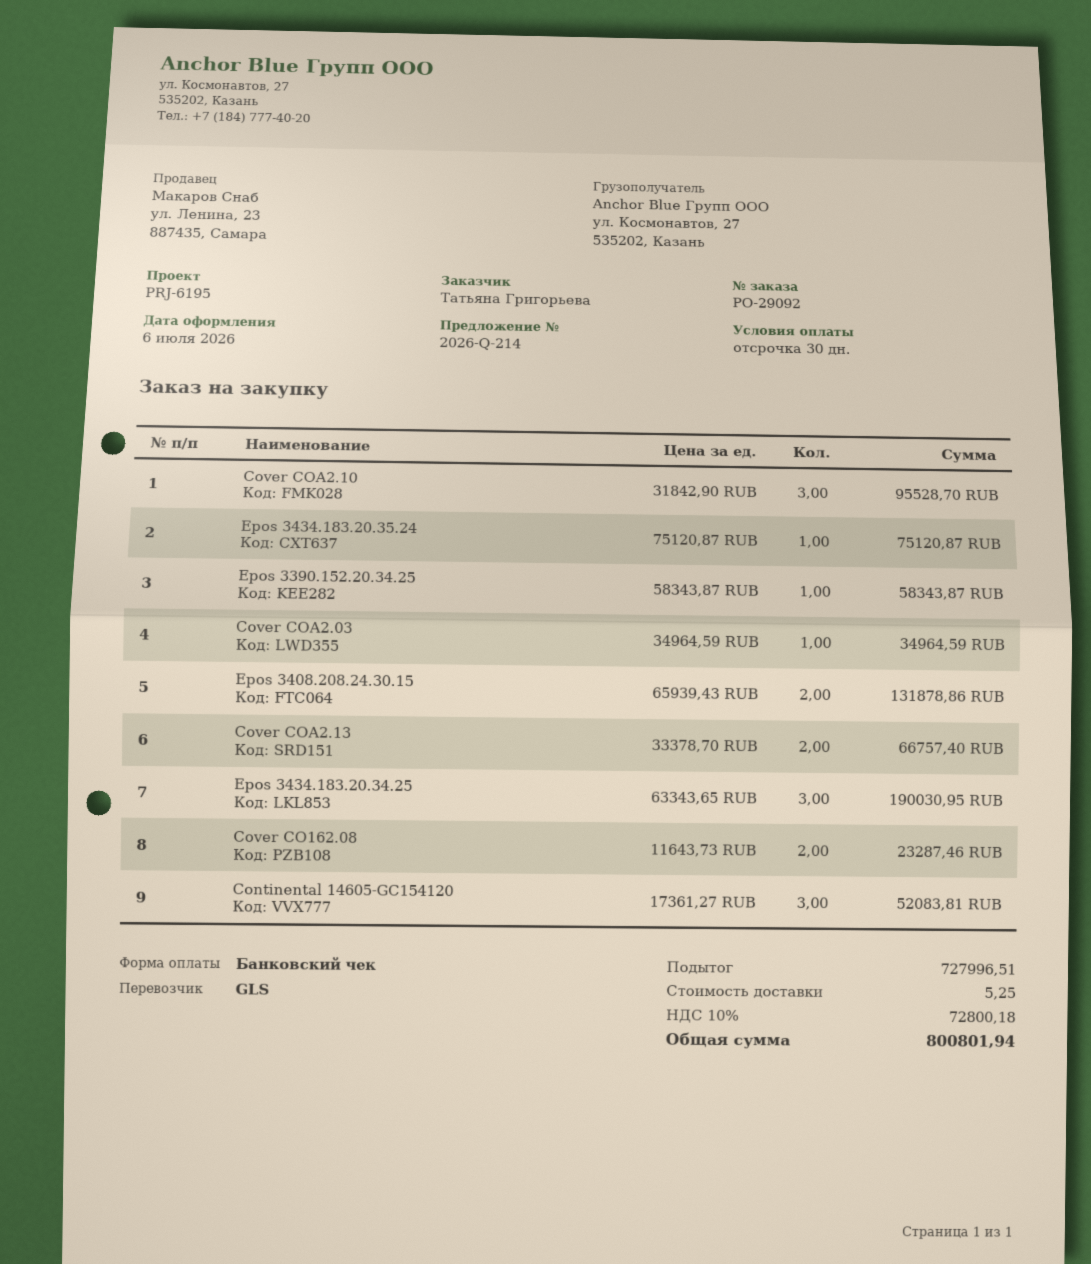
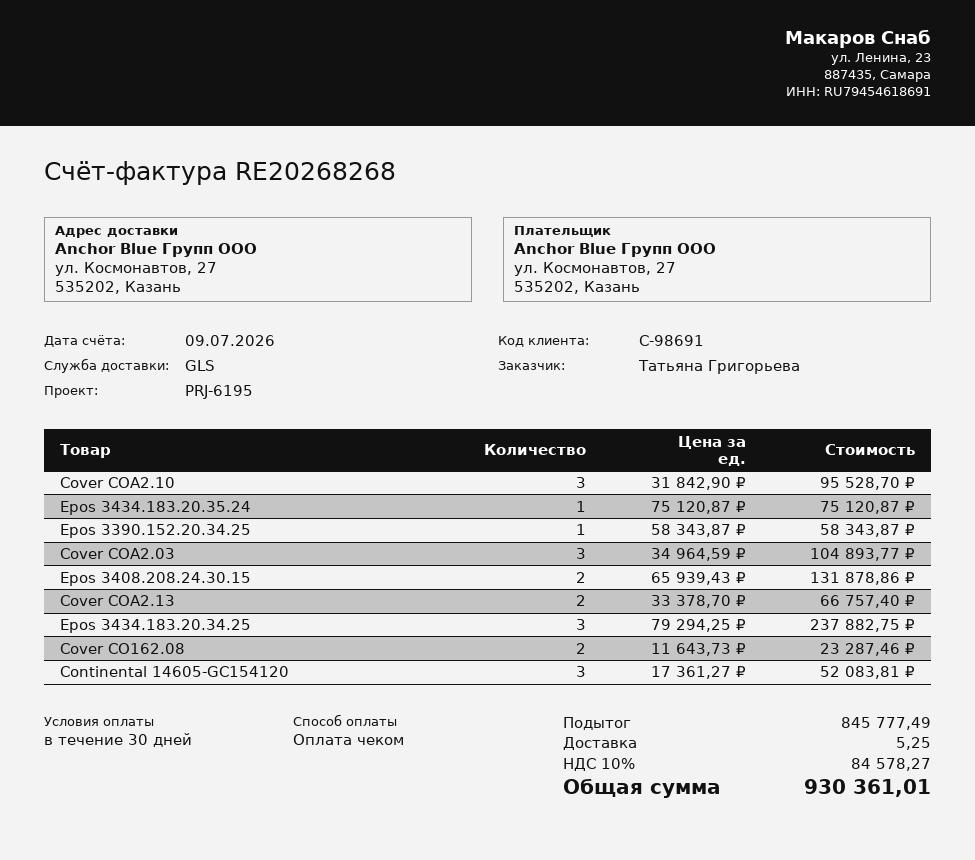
Cover COA2.03: 1 x 34964.59 = 34964.59 -> 3 x 34964.59 = 104893.77
Epos 3434.183.20.34.25: 3 x 63343.65 = 190030.95 -> 3 x 79294.25 = 237882.75
subtotal: 727996.51 -> 845777.49
tax: 10% = 72800.18 -> 10% = 84578.27
total: 800801.94 -> 930361.01

